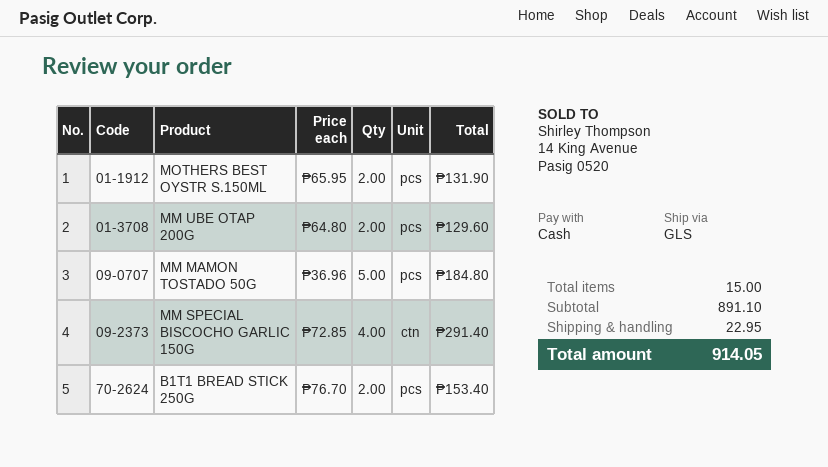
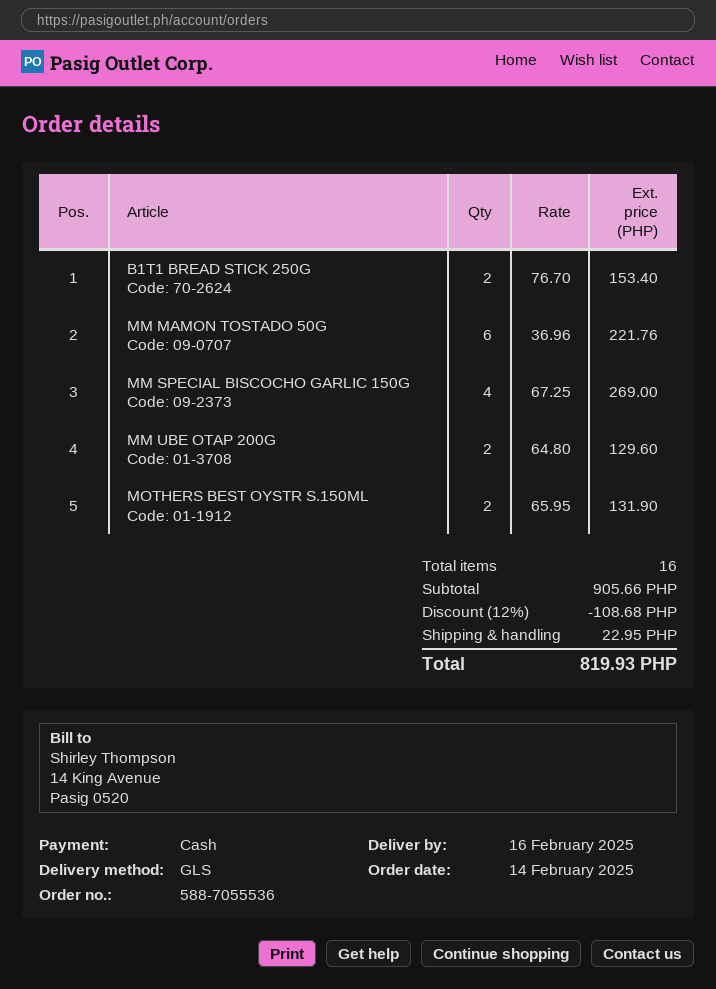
MM MAMON TOSTADO 50G: 5 x 36.96 = 184.80 -> 6 x 36.96 = 221.76
MM SPECIAL BISCOCHO GARLIC 150G: 4 x 72.85 = 291.40 -> 4 x 67.25 = 269.00
total quantity: 15 -> 16
subtotal: 891.10 -> 905.66
discount: none -> 12% = 108.68
total: 914.05 -> 819.93

